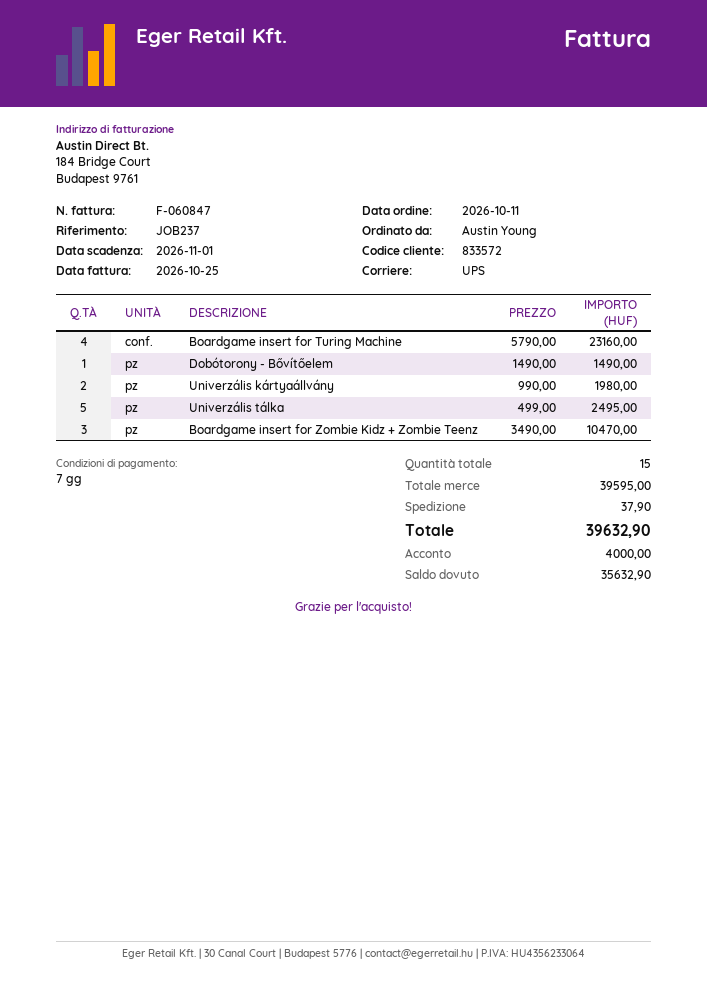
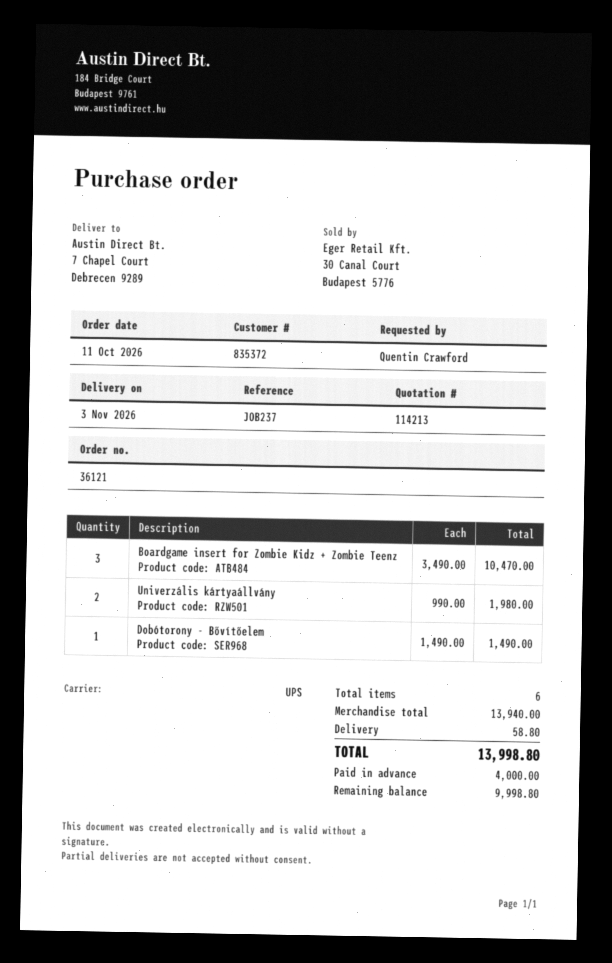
customer number: 833572 -> 835372
ordered by: Austin Young -> Quentin Crawford
Boardgame insert for Turing Machine: 4 x 5790.00 = 23160.00 -> none
Univerzális tálka: 5 x 499.00 = 2495.00 -> none
total quantity: 15 -> 6
subtotal: 39595.00 -> 13940.00
shipping: 37.90 -> 58.80
total: 39632.90 -> 13998.80
balance: 35632.90 -> 9998.80

